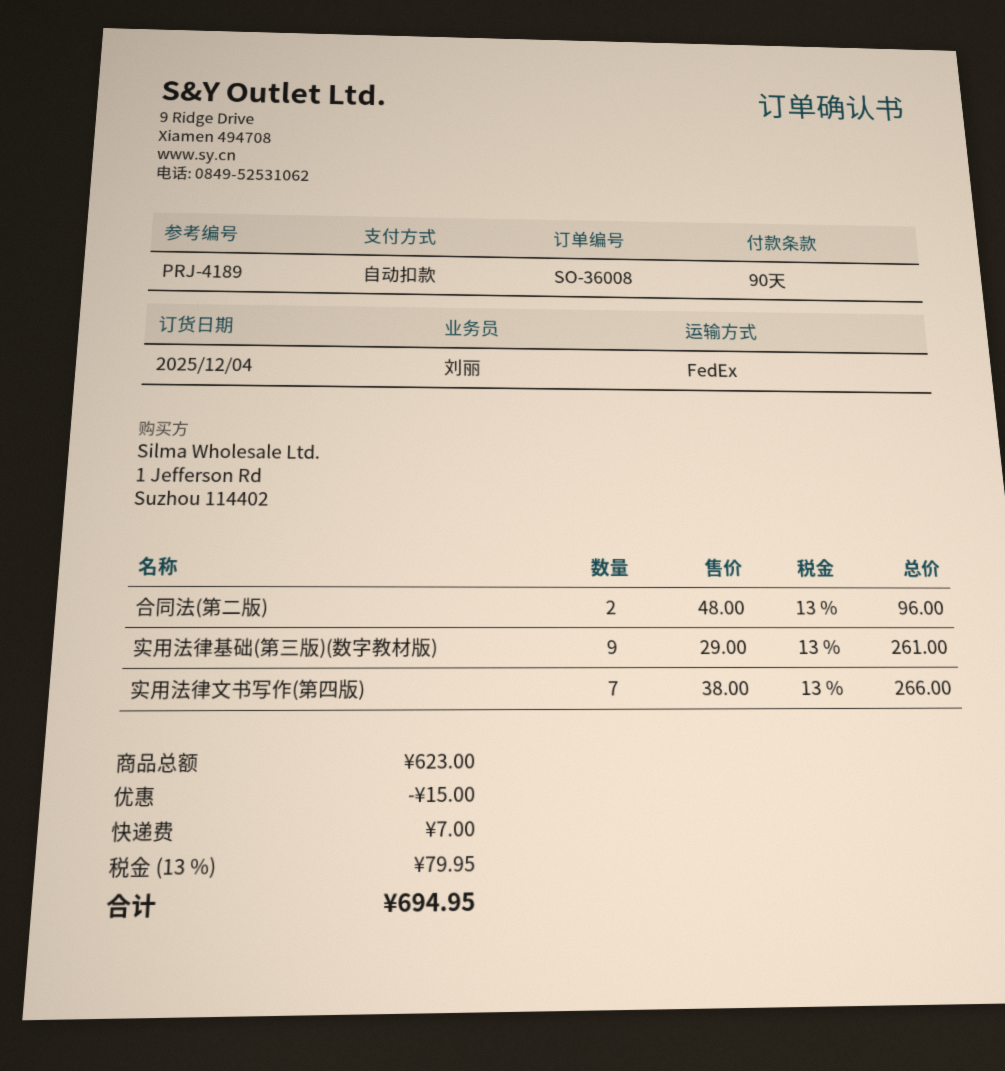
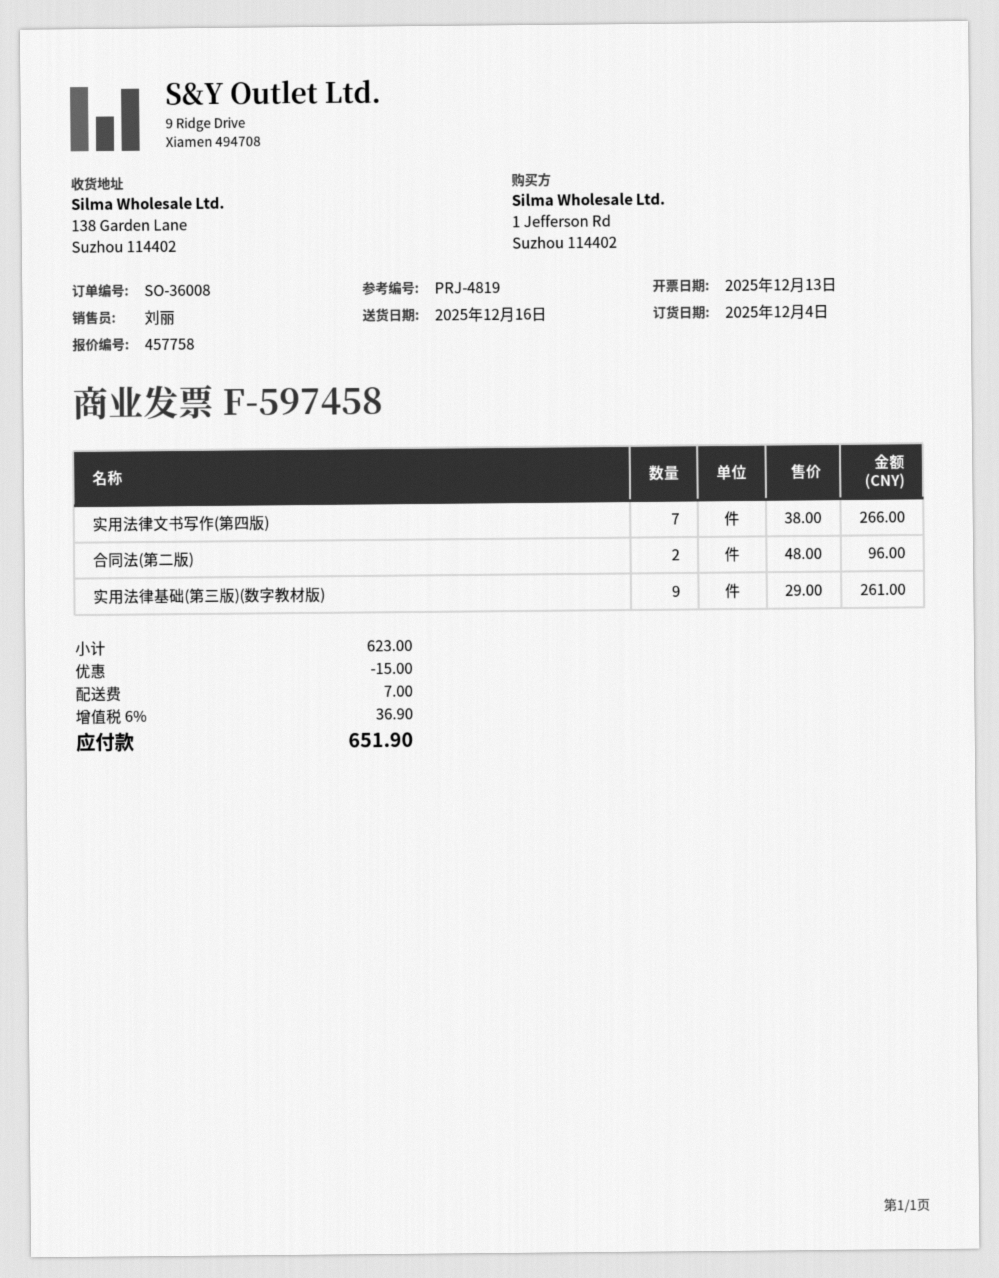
reference: PRJ-4189 -> PRJ-4819
tax: 13% = 79.95 -> 6% = 36.90
total: 694.95 -> 651.90

